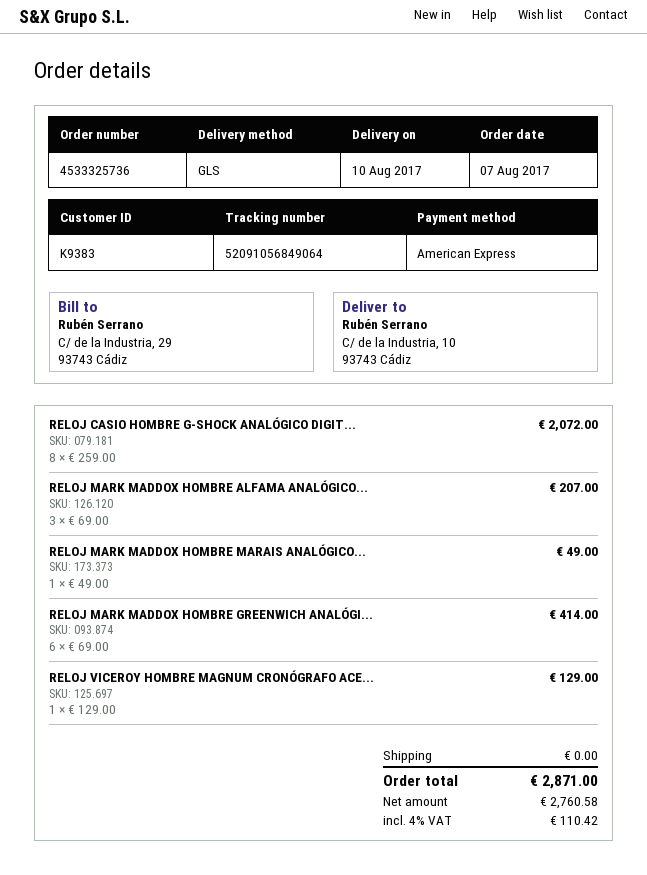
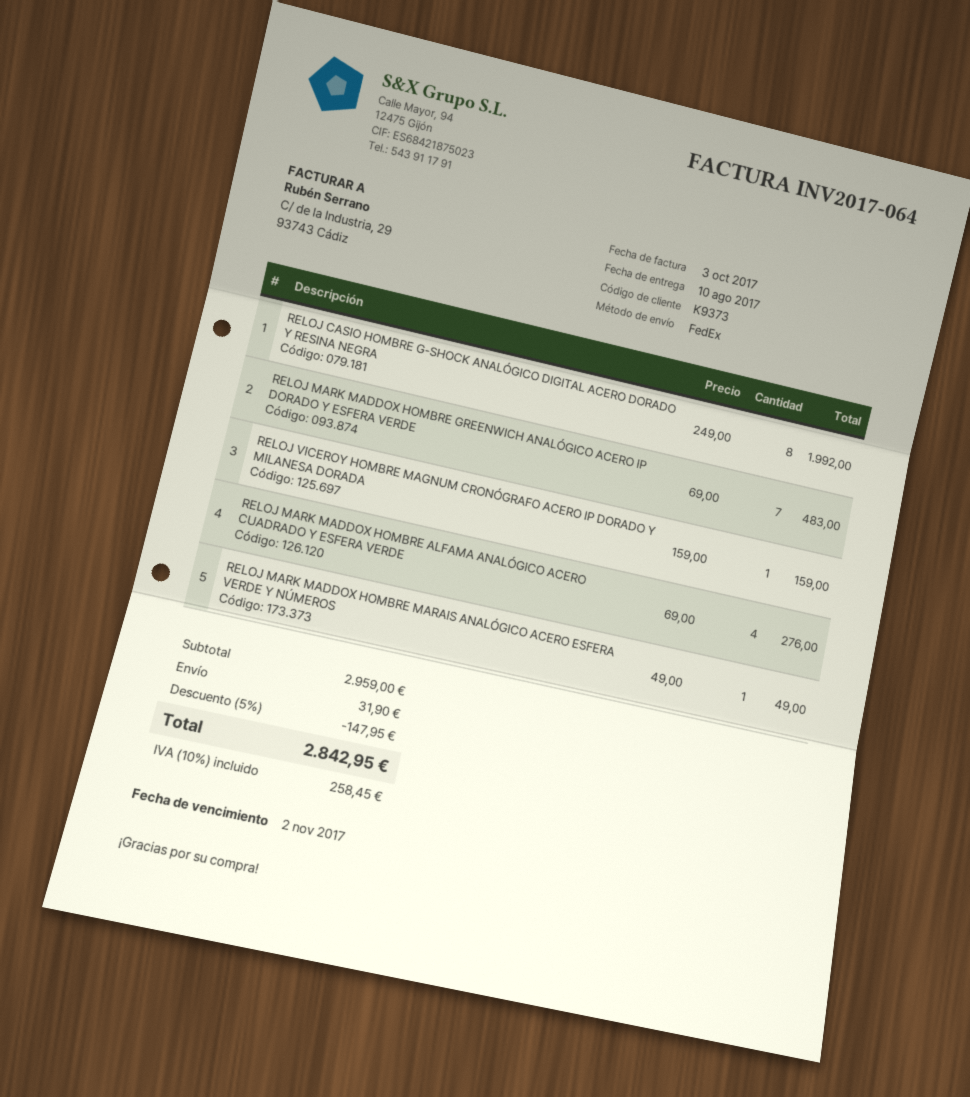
customer number: K9383 -> K9373
shipping method: GLS -> FedEx
RELOJ CASIO HOMBRE G-SHOCK ANALÓGICO DIGIT...: 8 x 259.00 = 2072.00 -> 8 x 249.00 = 1992.00
RELOJ MARK MADDOX HOMBRE ALFAMA ANALÓGICO...: 3 x 69.00 = 207.00 -> 4 x 69.00 = 276.00
RELOJ MARK MADDOX HOMBRE GREENWICH ANALÓGI...: 6 x 69.00 = 414.00 -> 7 x 69.00 = 483.00
RELOJ VICEROY HOMBRE MAGNUM CRONÓGRAFO ACE...: 1 x 129.00 = 129.00 -> 1 x 159.00 = 159.00
discount: none -> 5% = 147.95
shipping: 0.00 -> 31.90
tax: 4% = 110.42 -> 10% = 258.45
total: 2871.00 -> 2842.95

